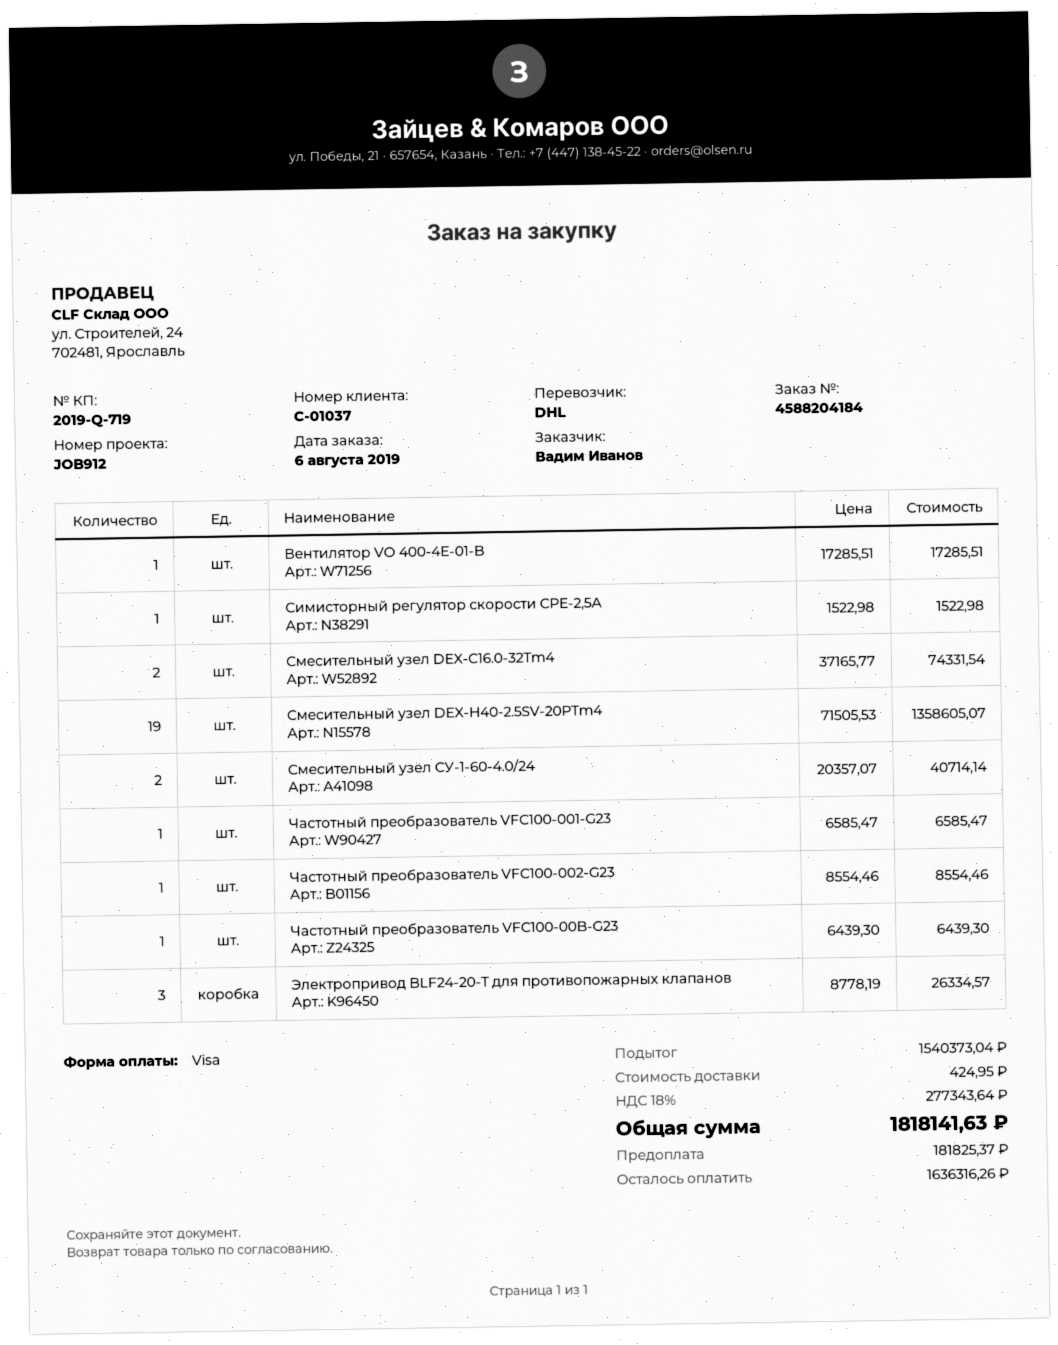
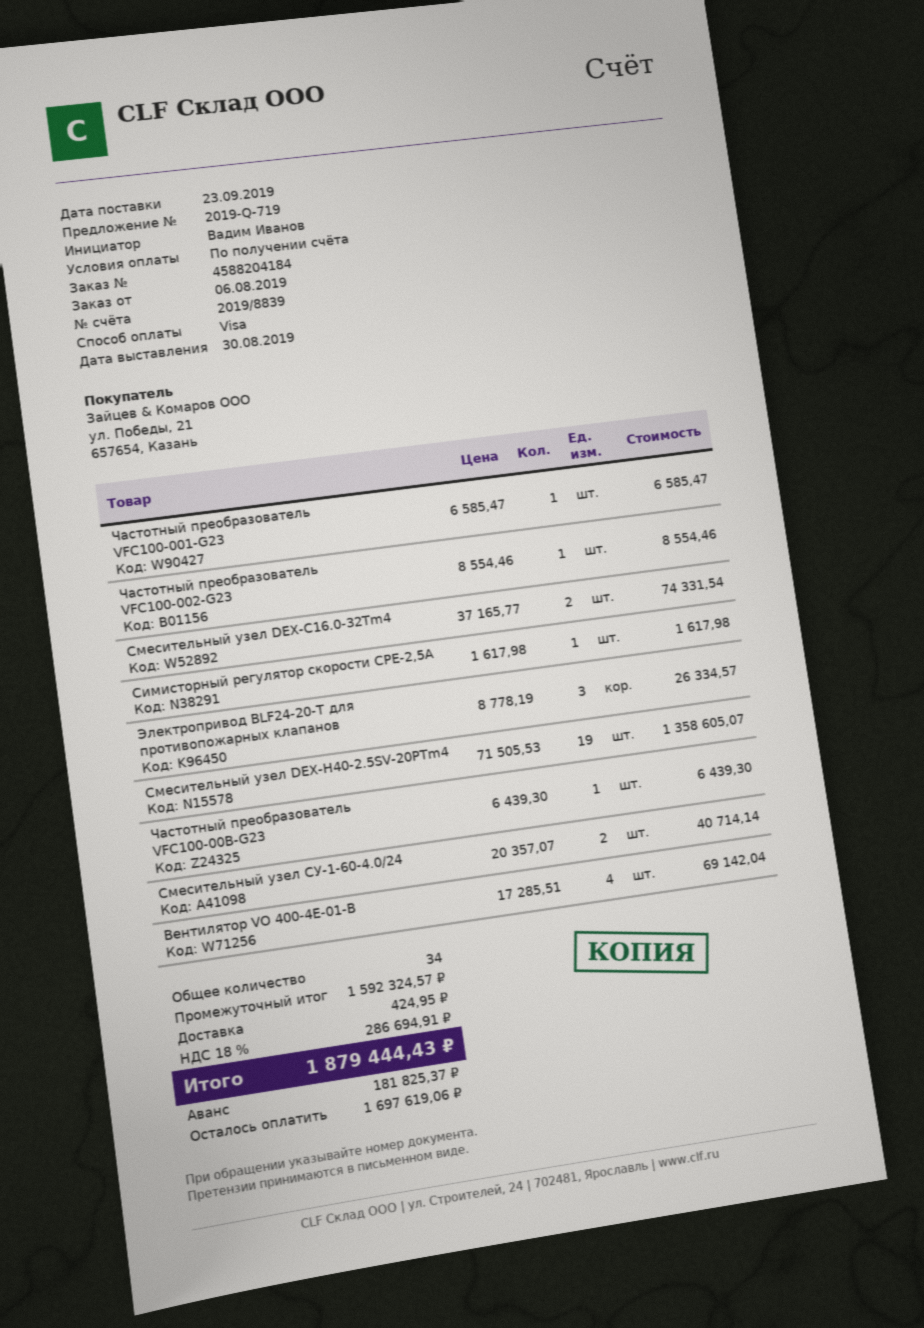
Вентилятор VO 400-4E-01-B: 1 x 17285.51 = 17285.51 -> 4 x 17285.51 = 69142.04
Симисторный регулятор скорости СРЕ-2,5А: 1 x 1522.98 = 1522.98 -> 1 x 1617.98 = 1617.98
subtotal: 1540373.04 -> 1592324.57
tax: 18% = 277343.64 -> 18% = 286694.91
total: 1818141.63 -> 1879444.43
balance: 1636316.26 -> 1697619.06

